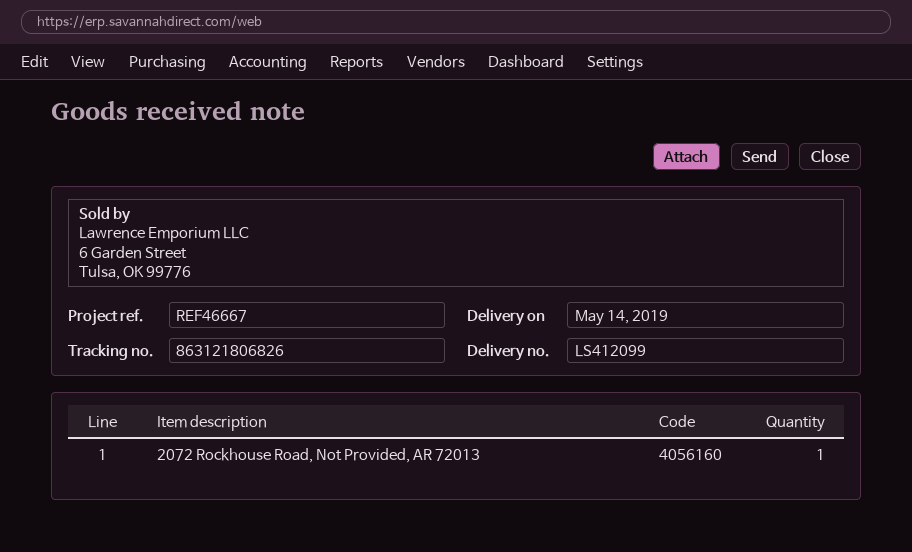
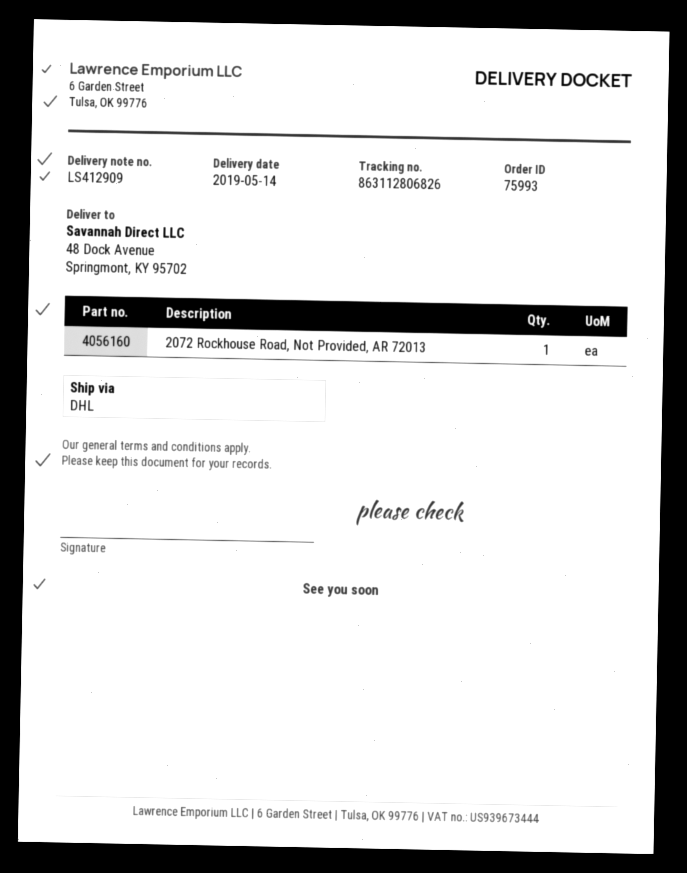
delivery note number: LS412099 -> LS412909
tracking number: 863121806826 -> 863112806826

